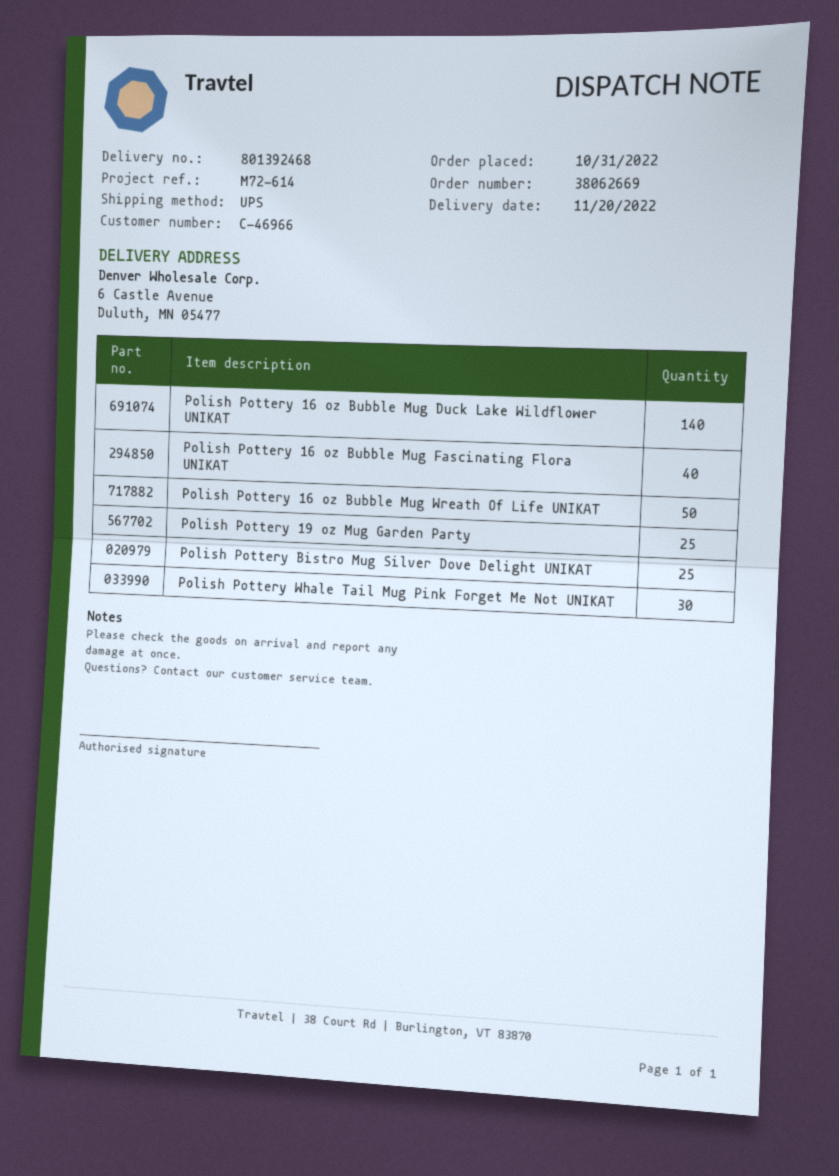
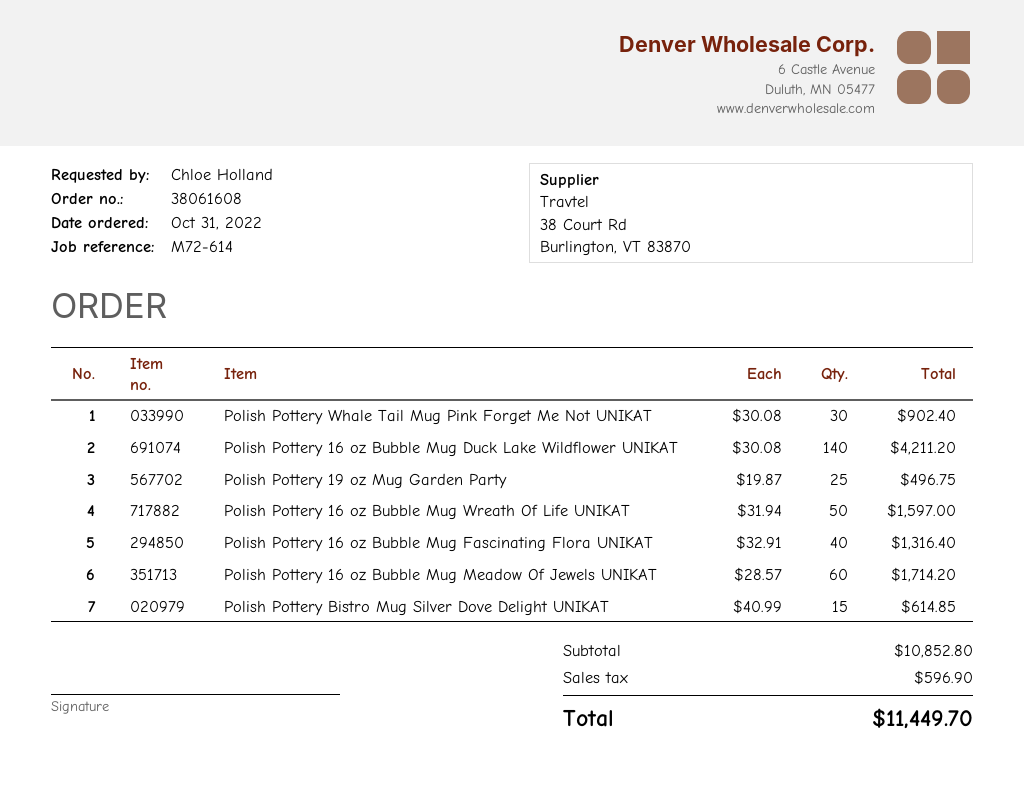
order number: 38062669 -> 38061608
Polish Pottery Bistro Mug Silver Dove Delight UNIKAT: 25 -> 15
Polish Pottery 16 oz Bubble Mug Meadow Of Jewels UNIKAT: none -> 60

